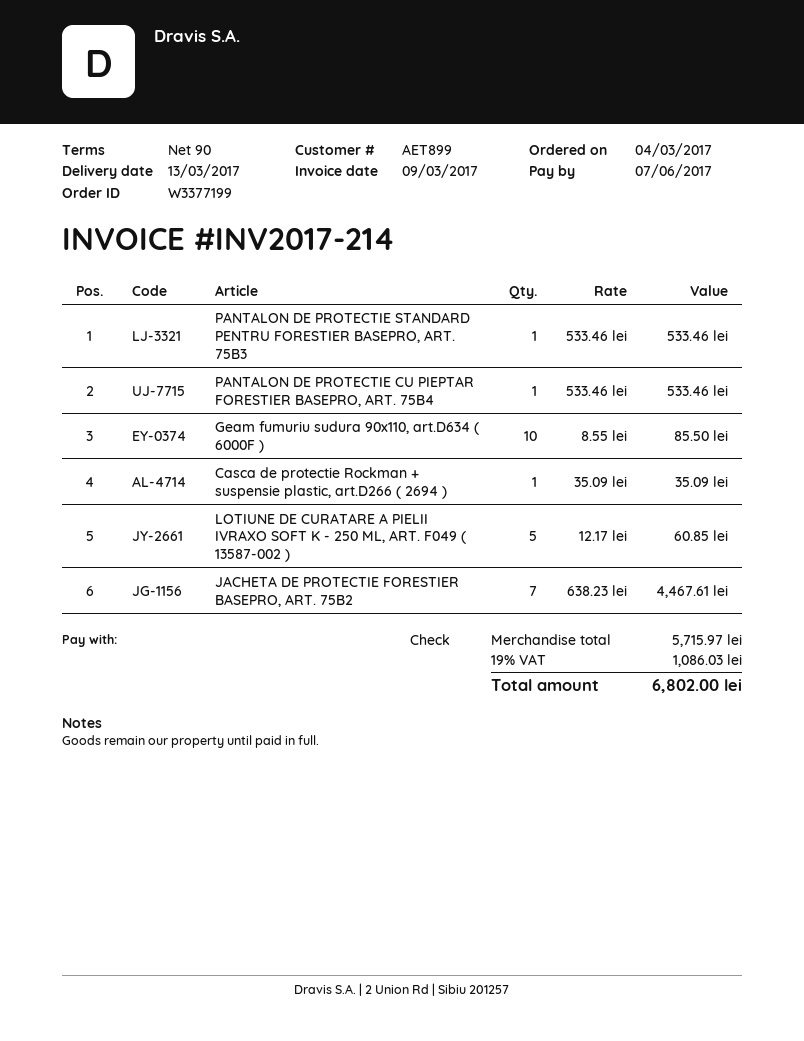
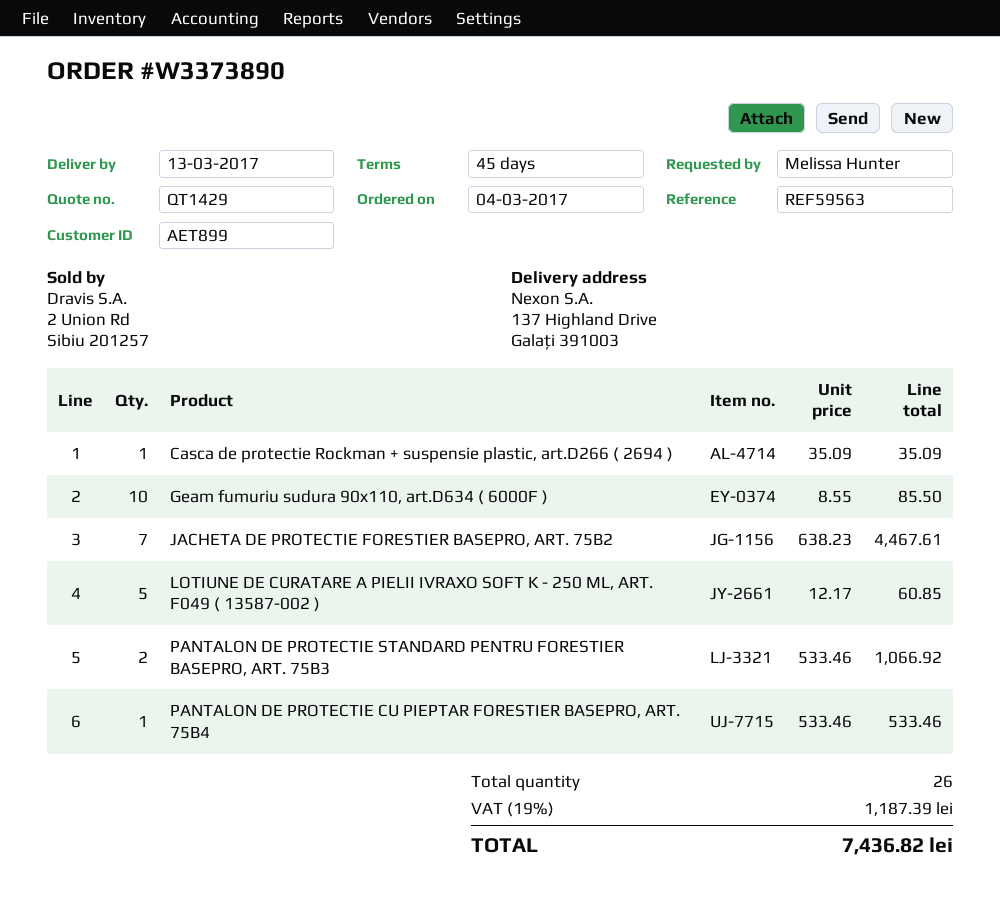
order number: W3377199 -> W3373890
payment terms: 90 days -> 45 days
PANTALON DE PROTECTIE STANDARD PENTRU FORESTIER BASEPRO, ART. 75B3: 1 x 533.46 = 533.46 -> 2 x 533.46 = 1066.92
tax: 19% = 1086.03 -> 19% = 1187.39
total: 6802.00 -> 7436.82

